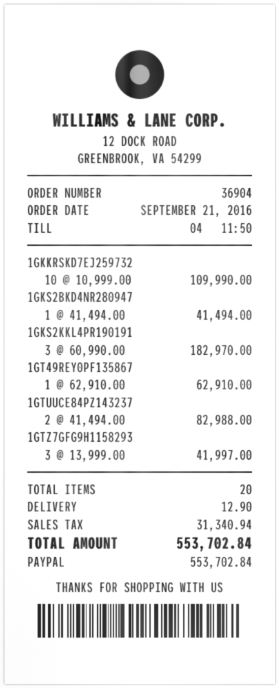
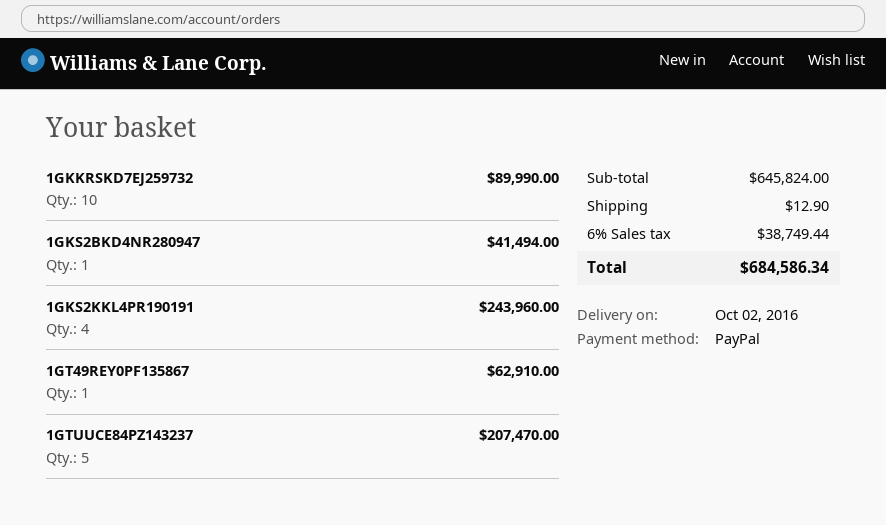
1GKKRSKD7EJ259732: 10 for 109990.00 -> 10 for 89990.00
1GKS2KKL4PR190191: 3 for 182970.00 -> 4 for 243960.00
1GTUUCE84PZ143237: 2 for 82988.00 -> 5 for 207470.00
1GTZ7GFG9H1158293: 3 for 41997.00 -> none
tax: 31340.94 -> 38749.44
total: 553702.84 -> 684586.34

